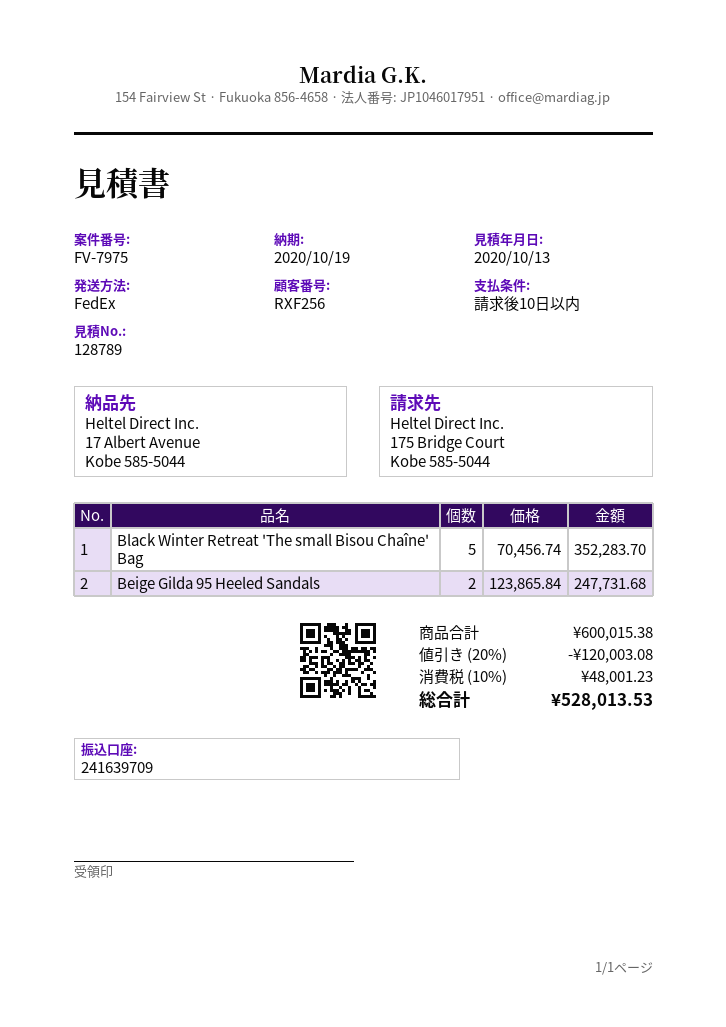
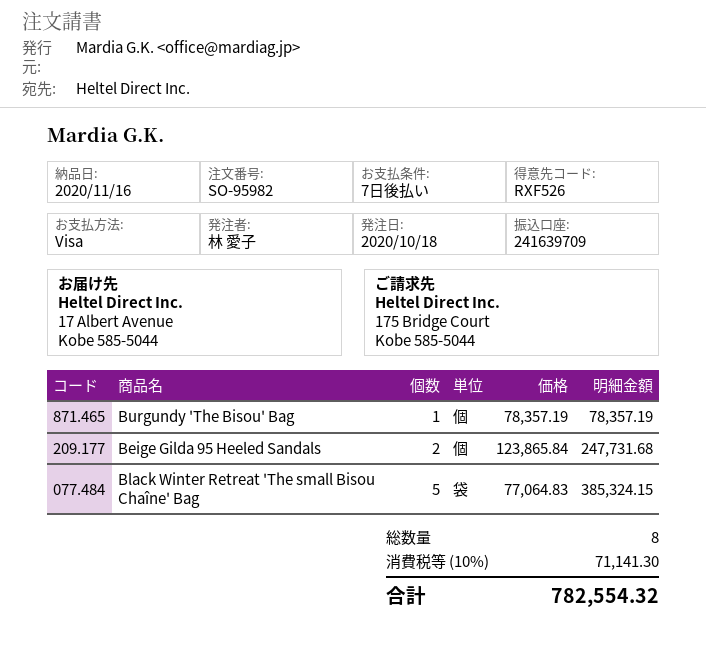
delivery date: 2020-10-19 -> 2020-11-16
payment terms: 10 days -> 7 days
customer number: RXF256 -> RXF526
Black Winter Retreat 'The small Bisou Chaîne' Bag: 5 x 70456.74 = 352283.70 -> 5 x 77064.83 = 385324.15
Burgundy 'The Bisou' Bag: none -> 1 x 78357.19 = 78357.19
discount: 20% = 120003.08 -> none
tax: 10% = 48001.23 -> 10% = 71141.30
total: 528013.53 -> 782554.32

